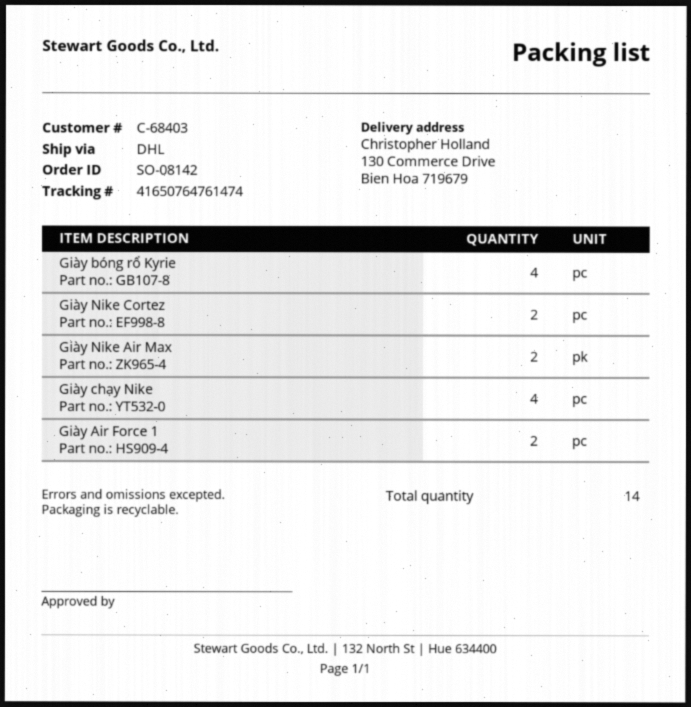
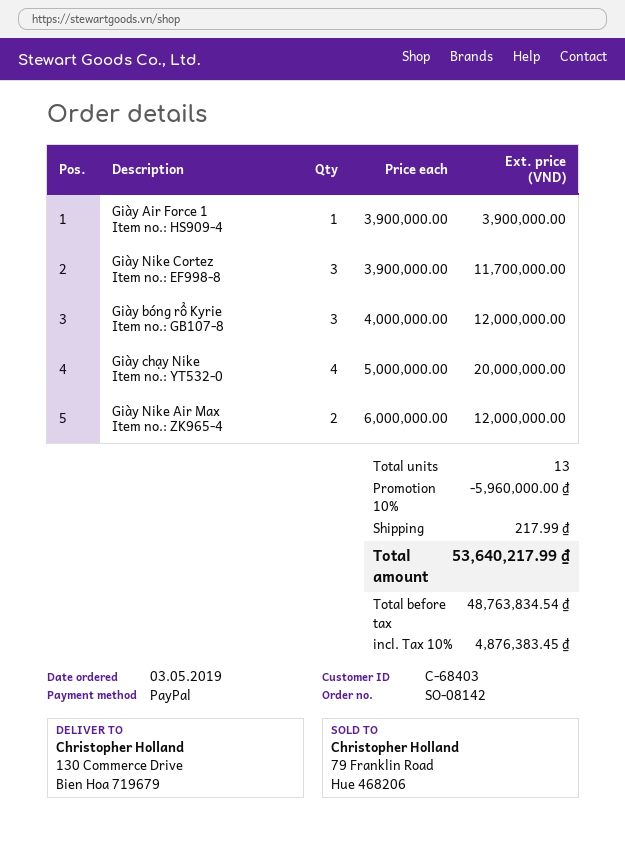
Giày bóng rổ Kyrie: 4 -> 3
Giày Nike Cortez: 2 -> 3
Giày Air Force 1: 2 -> 1
total quantity: 14 -> 13

